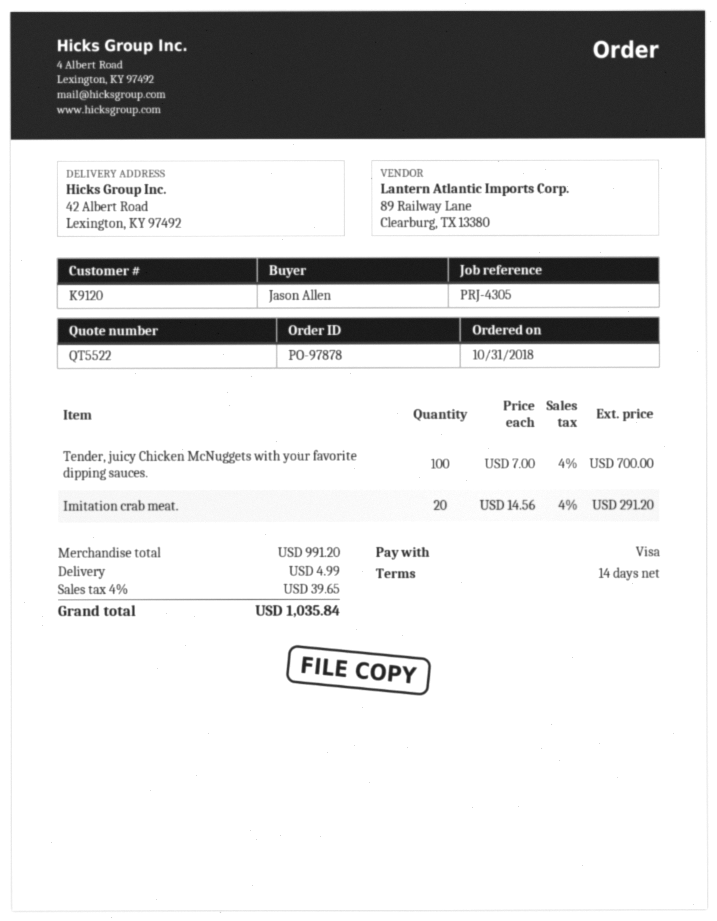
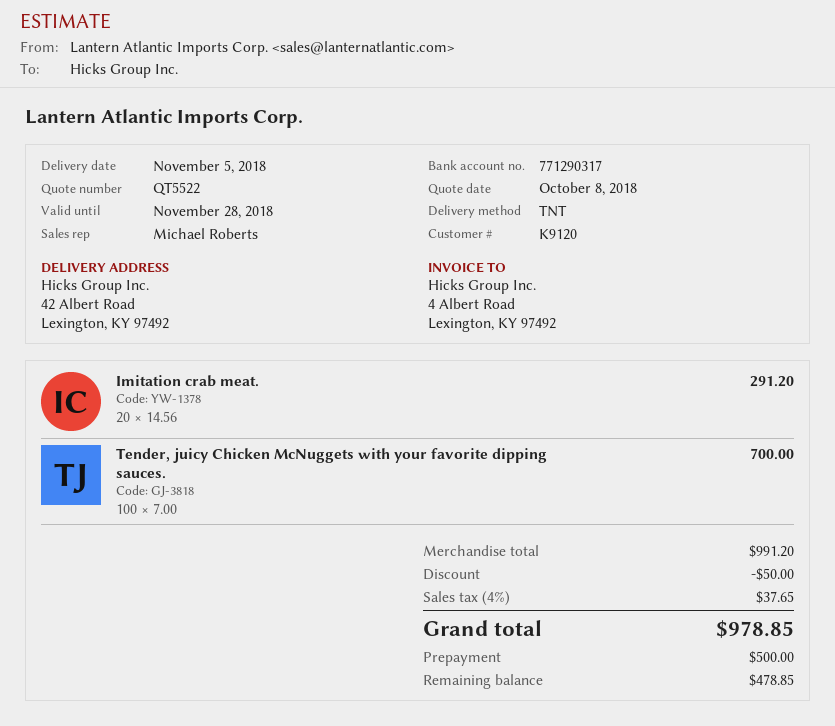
discount: none -> 50.00
shipping: 4.99 -> none
tax: 4% = 39.65 -> 4% = 37.65
total: 1035.84 -> 978.85

